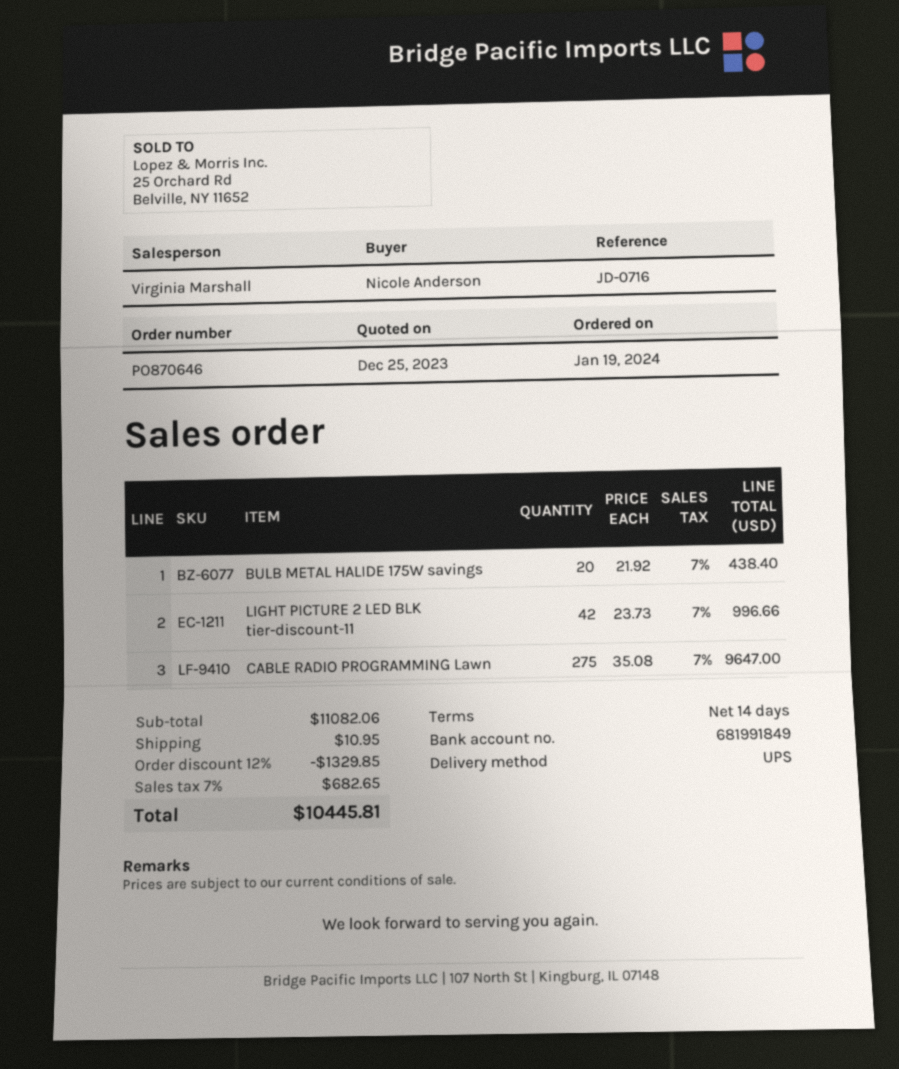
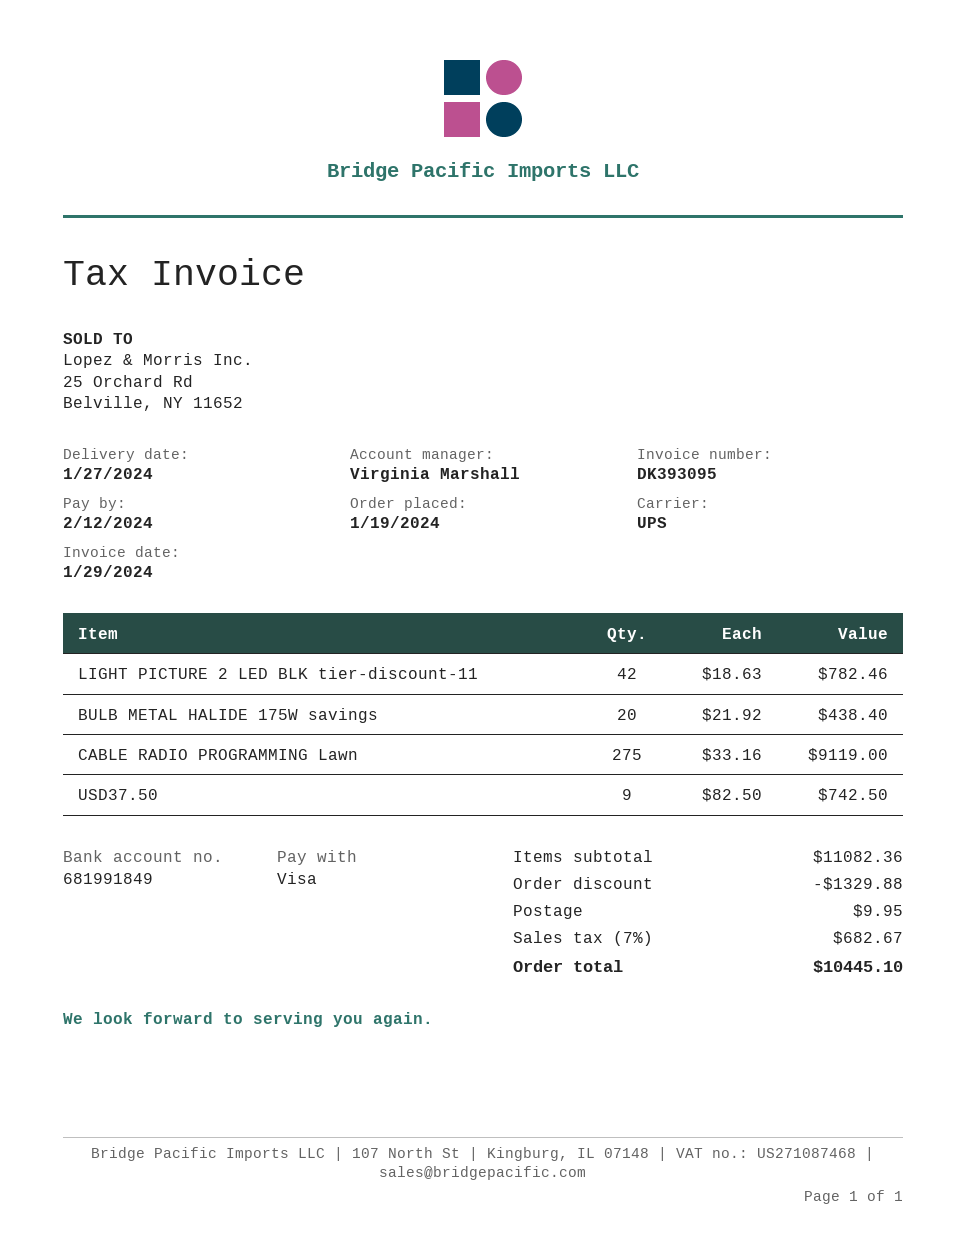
LIGHT PICTURE 2 LED BLK tier-discount-11: 42 x 23.73 = 996.66 -> 42 x 18.63 = 782.46
CABLE RADIO PROGRAMMING Lawn: 275 x 35.08 = 9647.00 -> 275 x 33.16 = 9119.00
USD37.50: none -> 9 x 82.50 = 742.50
subtotal: 11082.06 -> 11082.36
discount: 1329.85 -> 1329.88
shipping: 10.95 -> 9.95
tax: 7% = 682.65 -> 7% = 682.67
total: 10445.81 -> 10445.10

